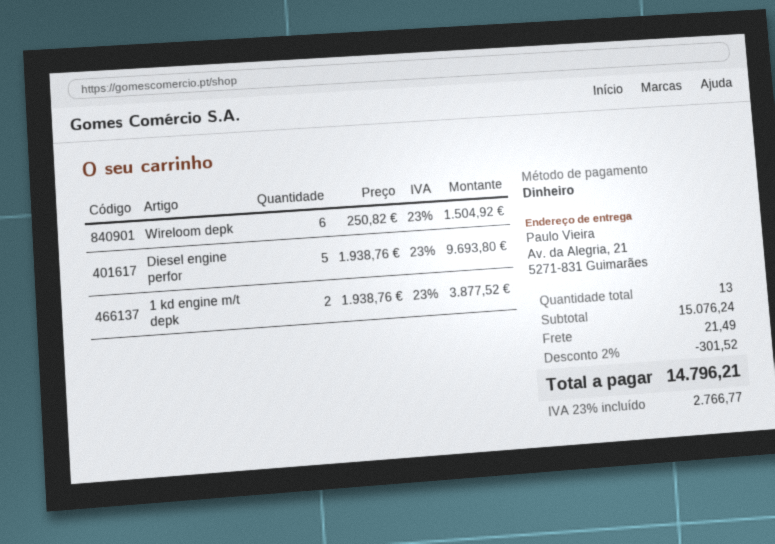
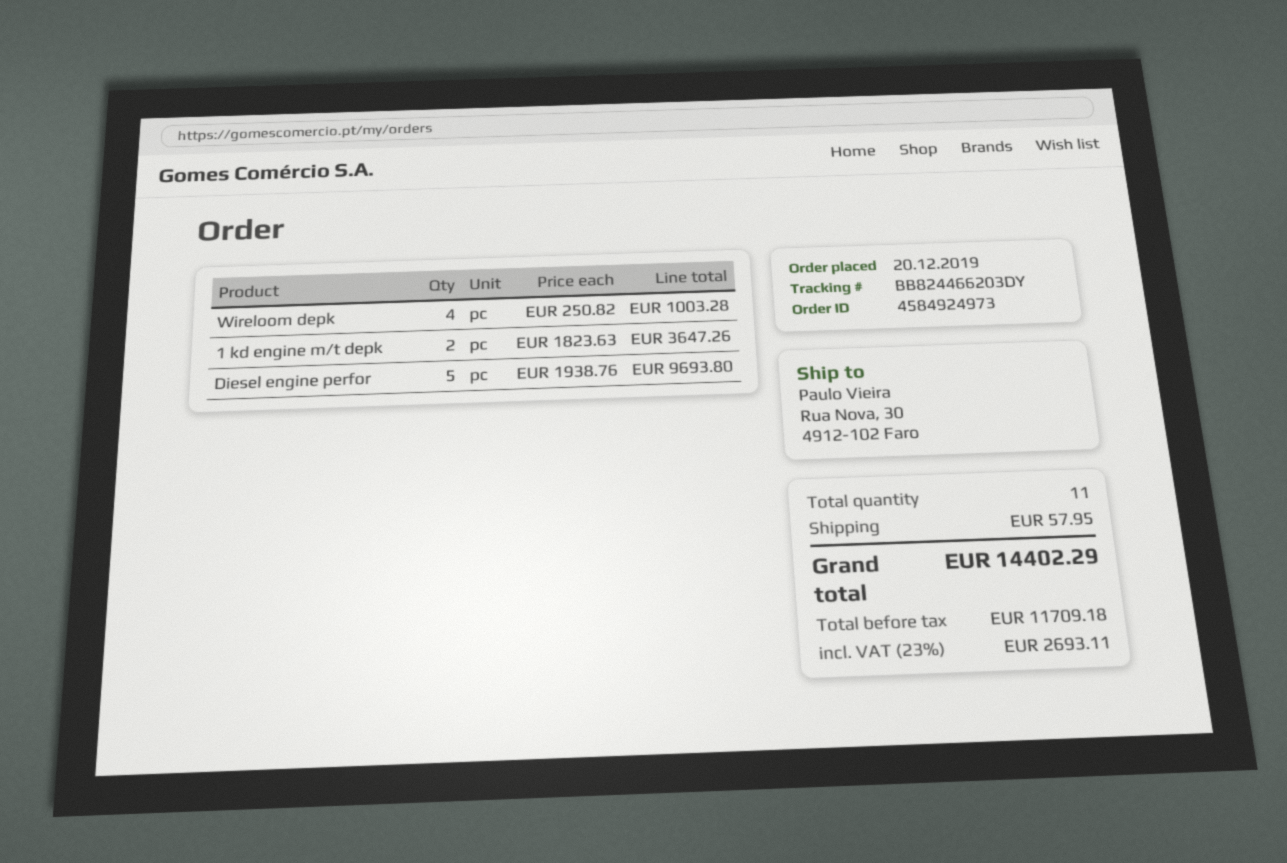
ship to: Av. da Alegria, 21, 5271-831 Guimarães -> Rua Nova, 30, 4912-102 Faro
Wireloom depk: 6 x 250.82 = 1504.92 -> 4 x 250.82 = 1003.28
1 kd engine m/t depk: 2 x 1938.76 = 3877.52 -> 2 x 1823.63 = 3647.26
total quantity: 13 -> 11
discount: 2% = 301.52 -> none
shipping: 21.49 -> 57.95
tax: 23% = 2766.77 -> 23% = 2693.11
total: 14796.21 -> 14402.29

